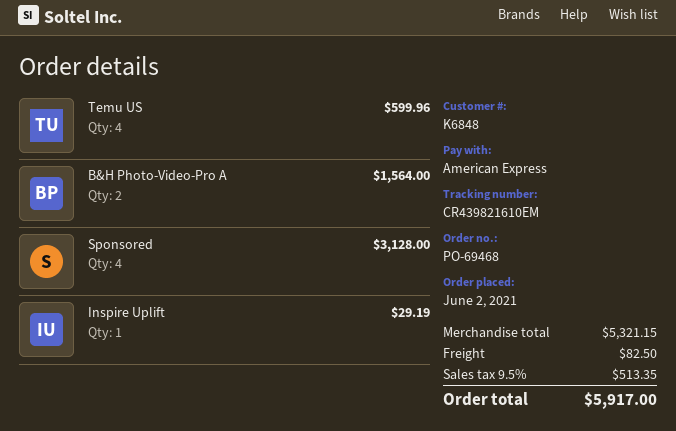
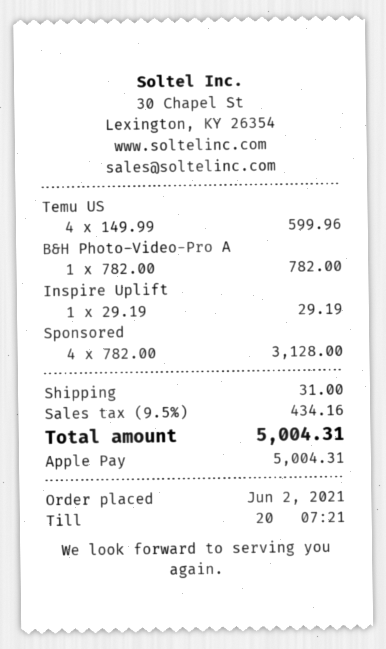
payment method: American Express -> Apple Pay
B&H Photo-Video-Pro A: 2 for 1564.00 -> 1 for 782.00
shipping: 82.50 -> 31.00
tax: 9.5% = 513.35 -> 9.5% = 434.16
total: 5917.00 -> 5004.31

